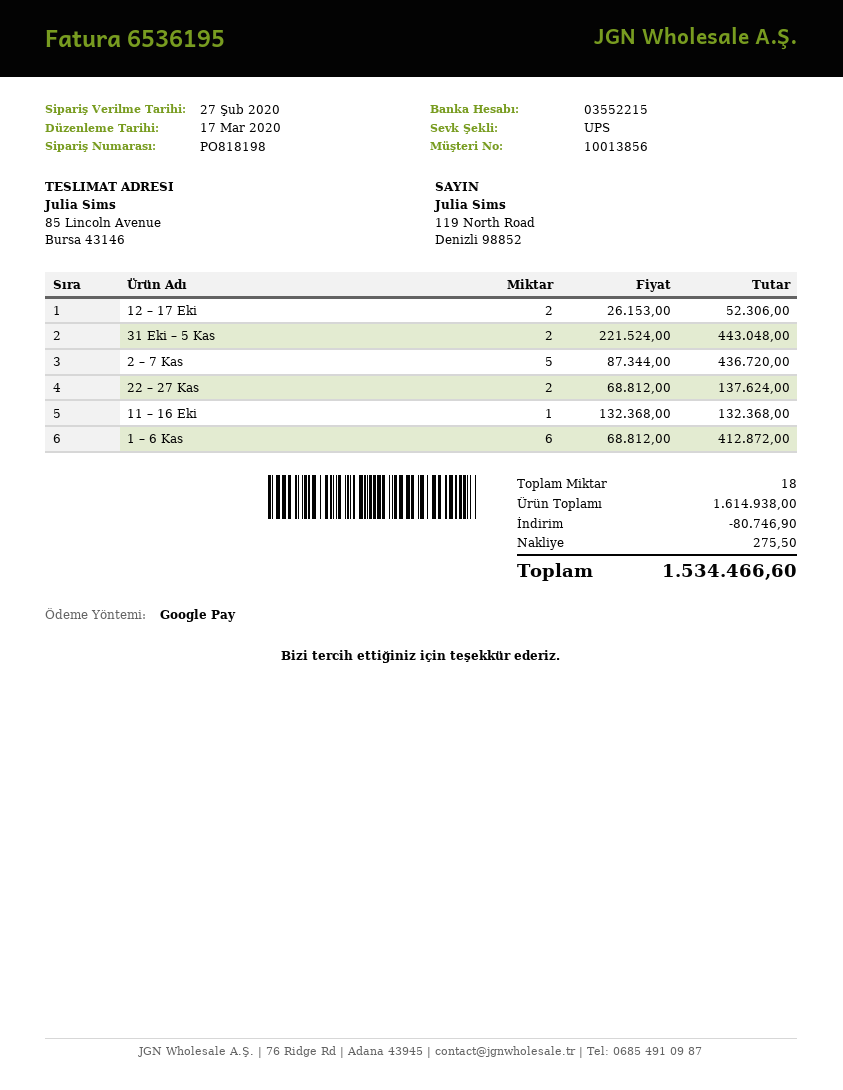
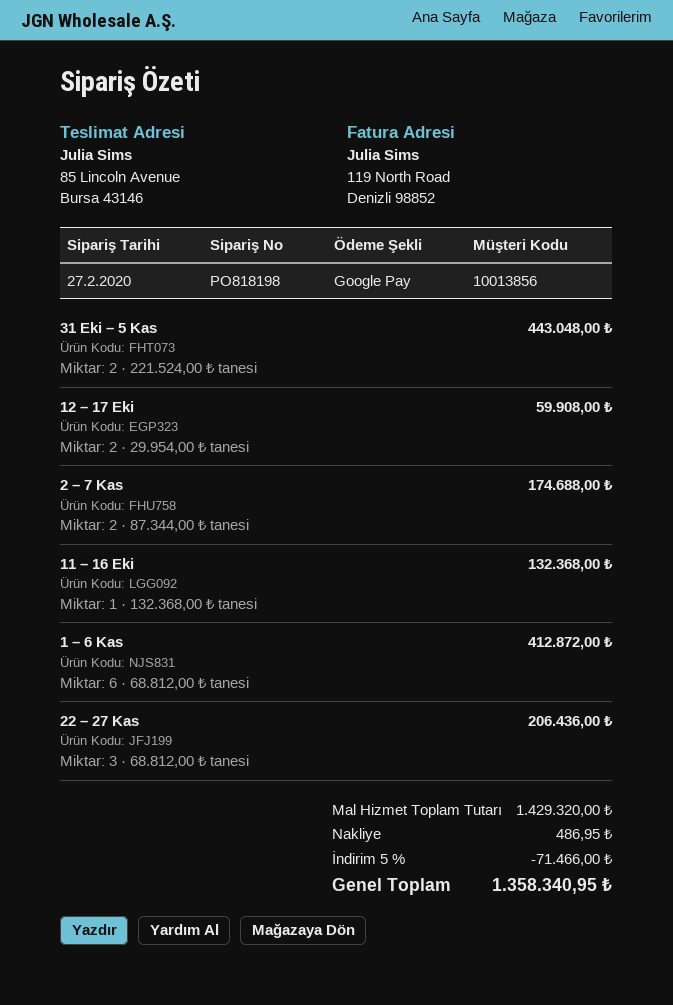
12 – 17 Eki: 2 x 26153.00 = 52306.00 -> 2 x 29954.00 = 59908.00
2 – 7 Kas: 5 x 87344.00 = 436720.00 -> 2 x 87344.00 = 174688.00
22 – 27 Kas: 2 x 68812.00 = 137624.00 -> 3 x 68812.00 = 206436.00
subtotal: 1614938.00 -> 1429320.00
discount: 80746.90 -> 71466.00
shipping: 275.50 -> 486.95
total: 1534466.60 -> 1358340.95

